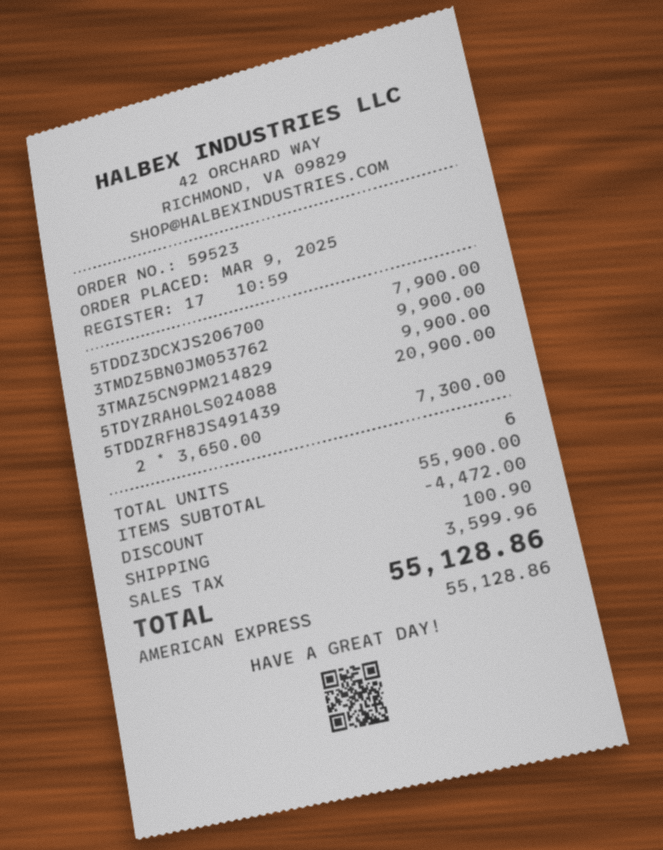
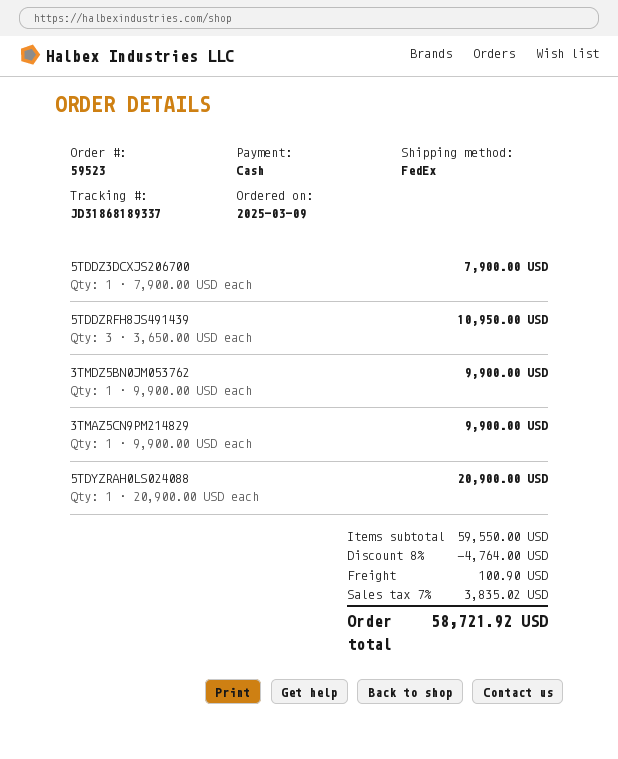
payment method: American Express -> cash
5TDDZRFH8JS491439: 2 x 3650.00 = 7300.00 -> 3 x 3650.00 = 10950.00
subtotal: 55900.00 -> 59550.00
discount: 4472.00 -> 4764.00
tax: 3599.96 -> 3835.02
total: 55128.86 -> 58721.92

